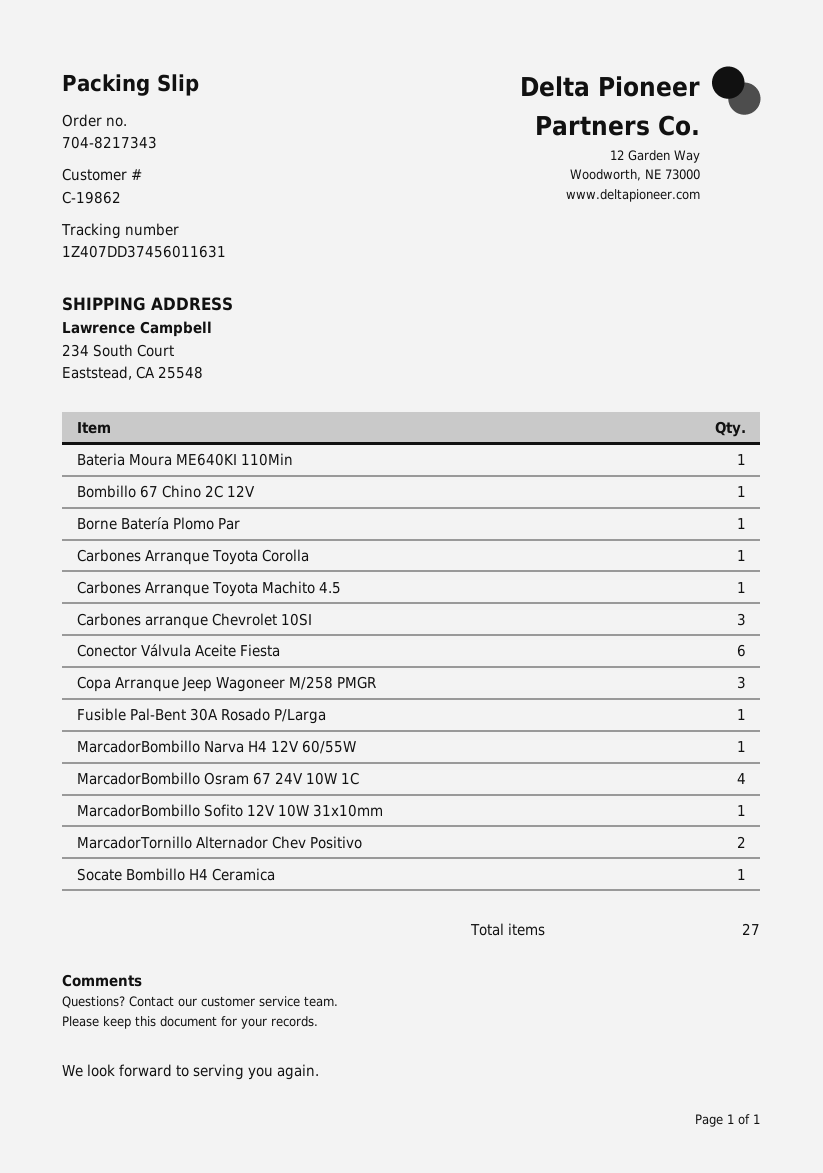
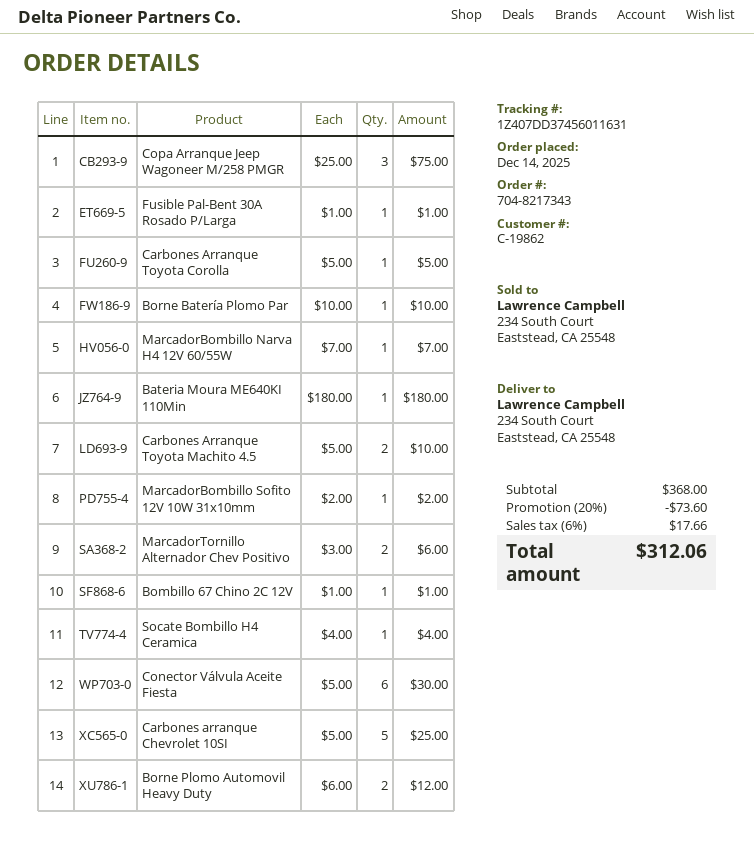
Carbones Arranque Toyota Machito 4.5: 1 -> 2
Carbones arranque Chevrolet 10SI: 3 -> 5
MarcadorBombillo Osram 67 24V 10W 1C: 4 -> none
Borne Plomo Automovil Heavy Duty: none -> 2

